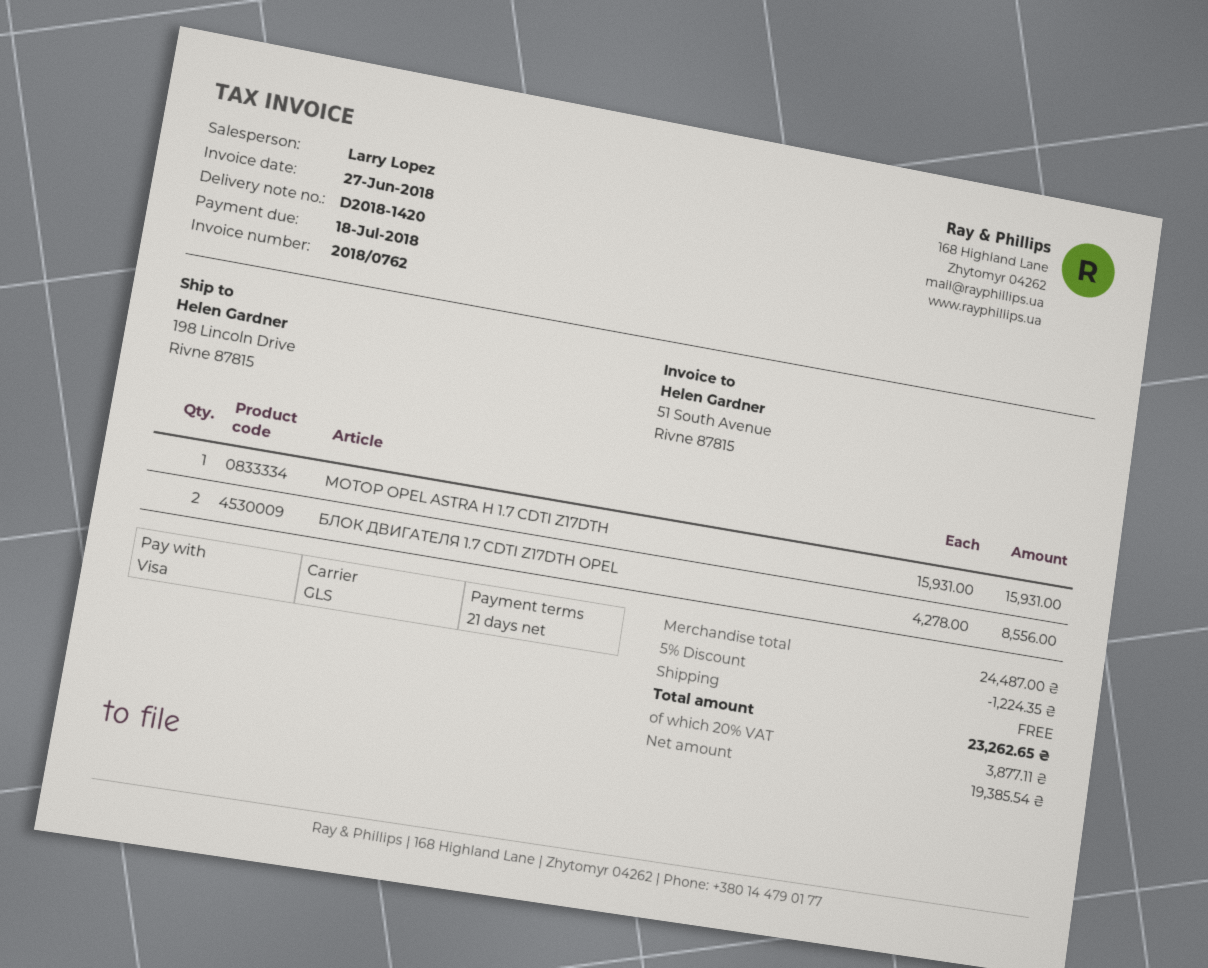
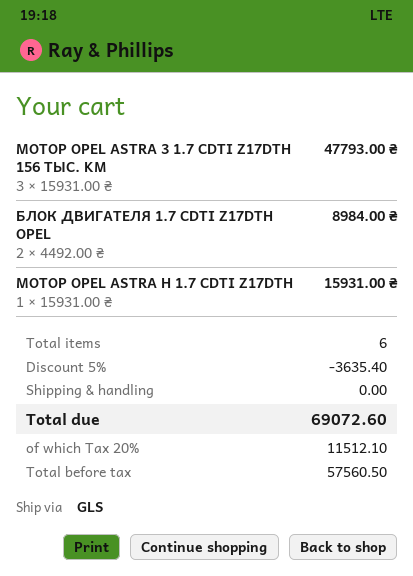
БЛОК ДВИГАТЕЛЯ 1.7 CDTI Z17DTH OPEL: 2 x 4278.00 = 8556.00 -> 2 x 4492.00 = 8984.00
МОТОР OPEL ASTRA 3 1.7 CDTI Z17DTH 156 ТЫС. KM: none -> 3 x 15931.00 = 47793.00
discount: 5% = 1224.35 -> 5% = 3635.40
net: 19385.54 -> 57560.50
tax: 20% = 3877.11 -> 20% = 11512.10
total: 23262.65 -> 69072.60

